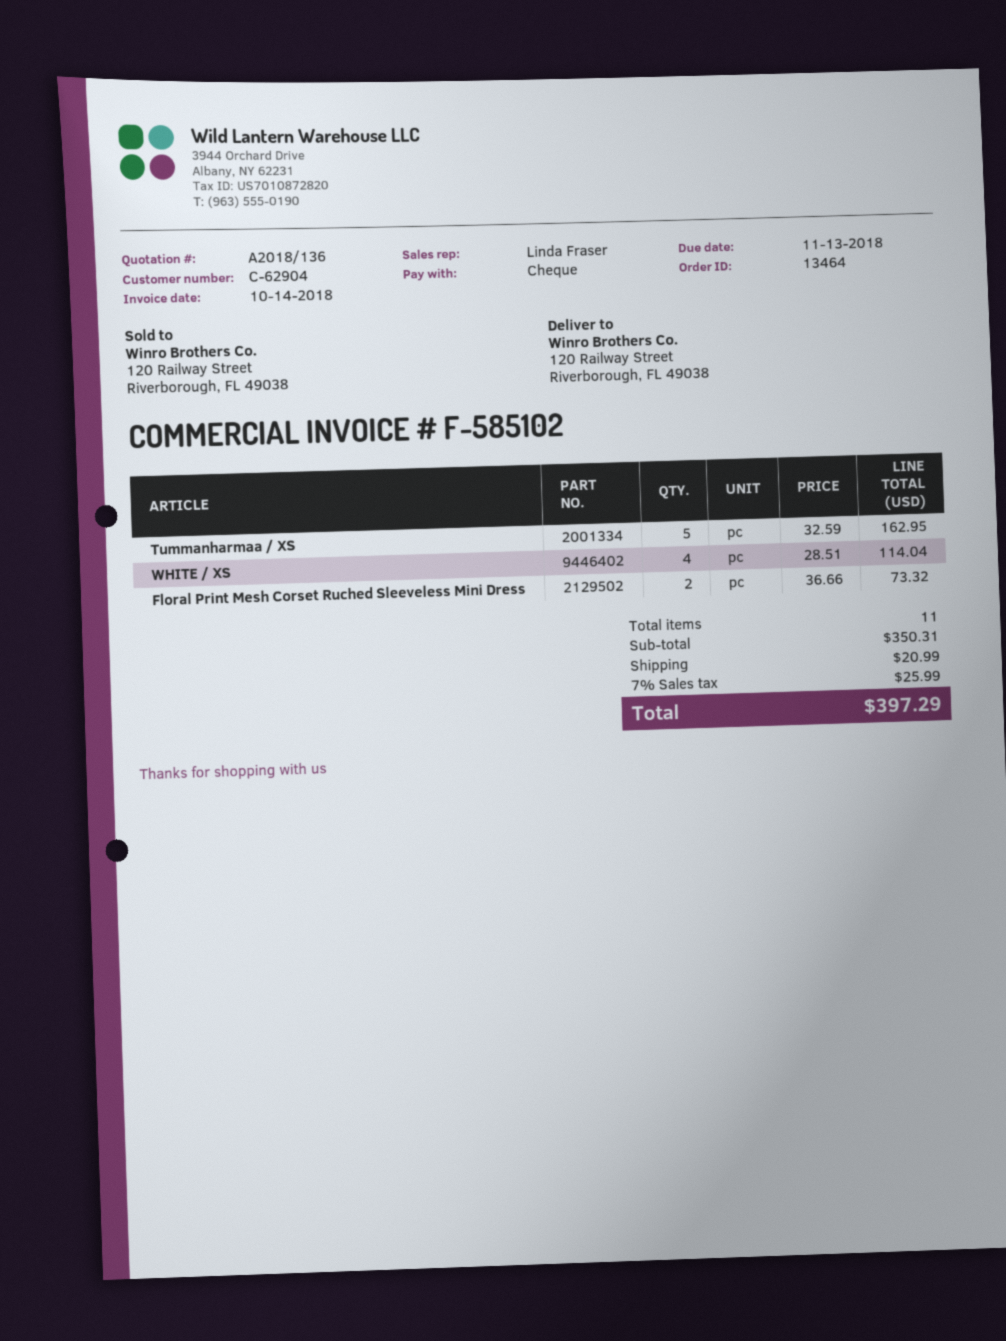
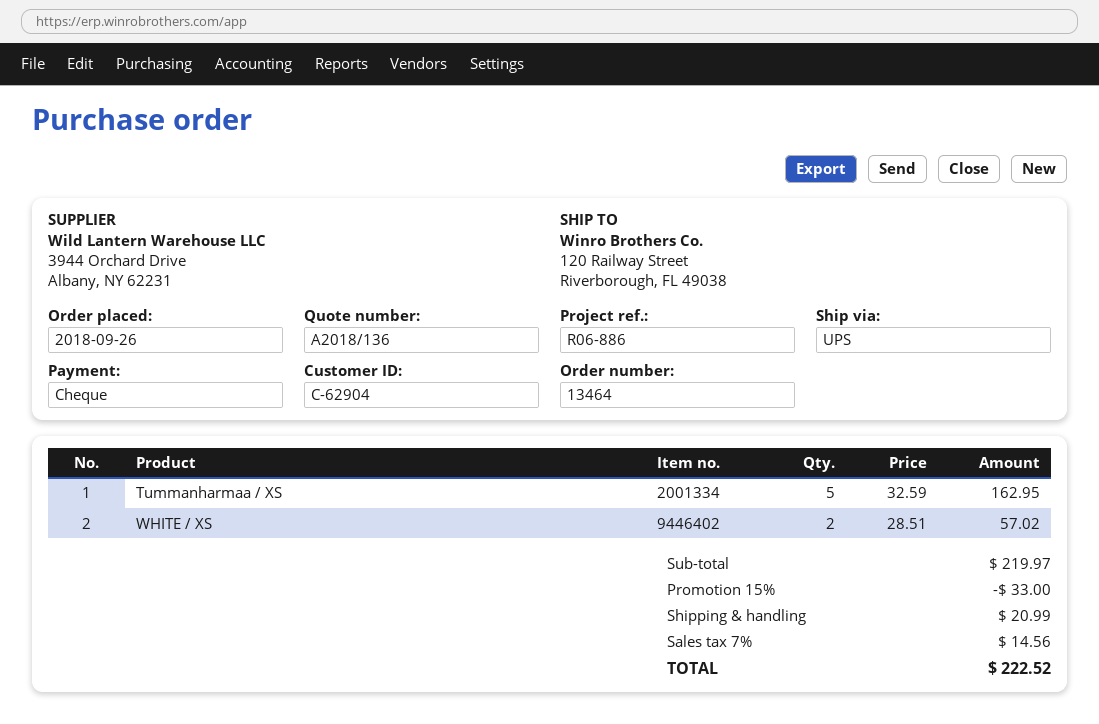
WHITE / XS: 4 x 28.51 = 114.04 -> 2 x 28.51 = 57.02
Floral Print Mesh Corset Ruched Sleeveless Mini Dress: 2 x 36.66 = 73.32 -> none
subtotal: 350.31 -> 219.97
discount: none -> 15% = 33.00
tax: 7% = 25.99 -> 7% = 14.56
total: 397.29 -> 222.52

